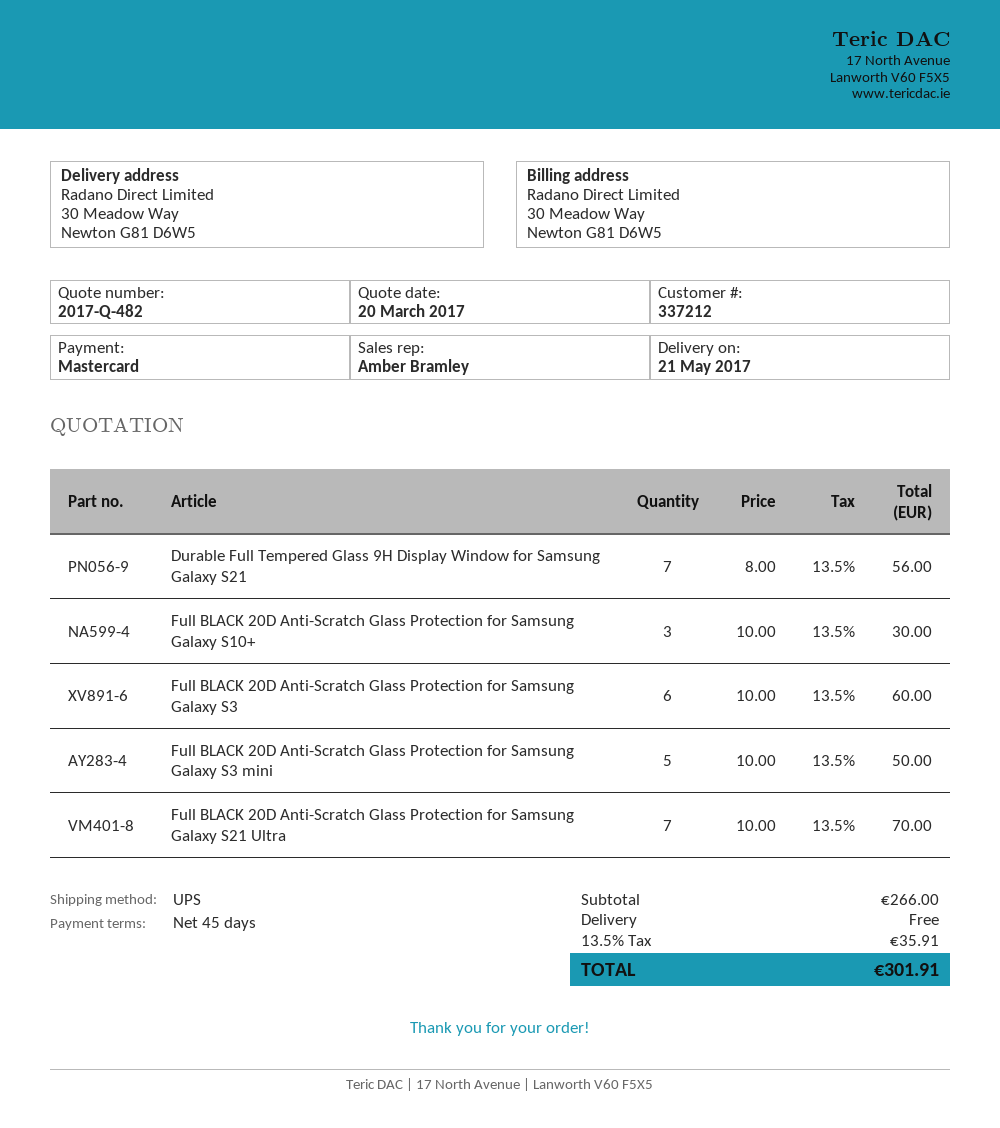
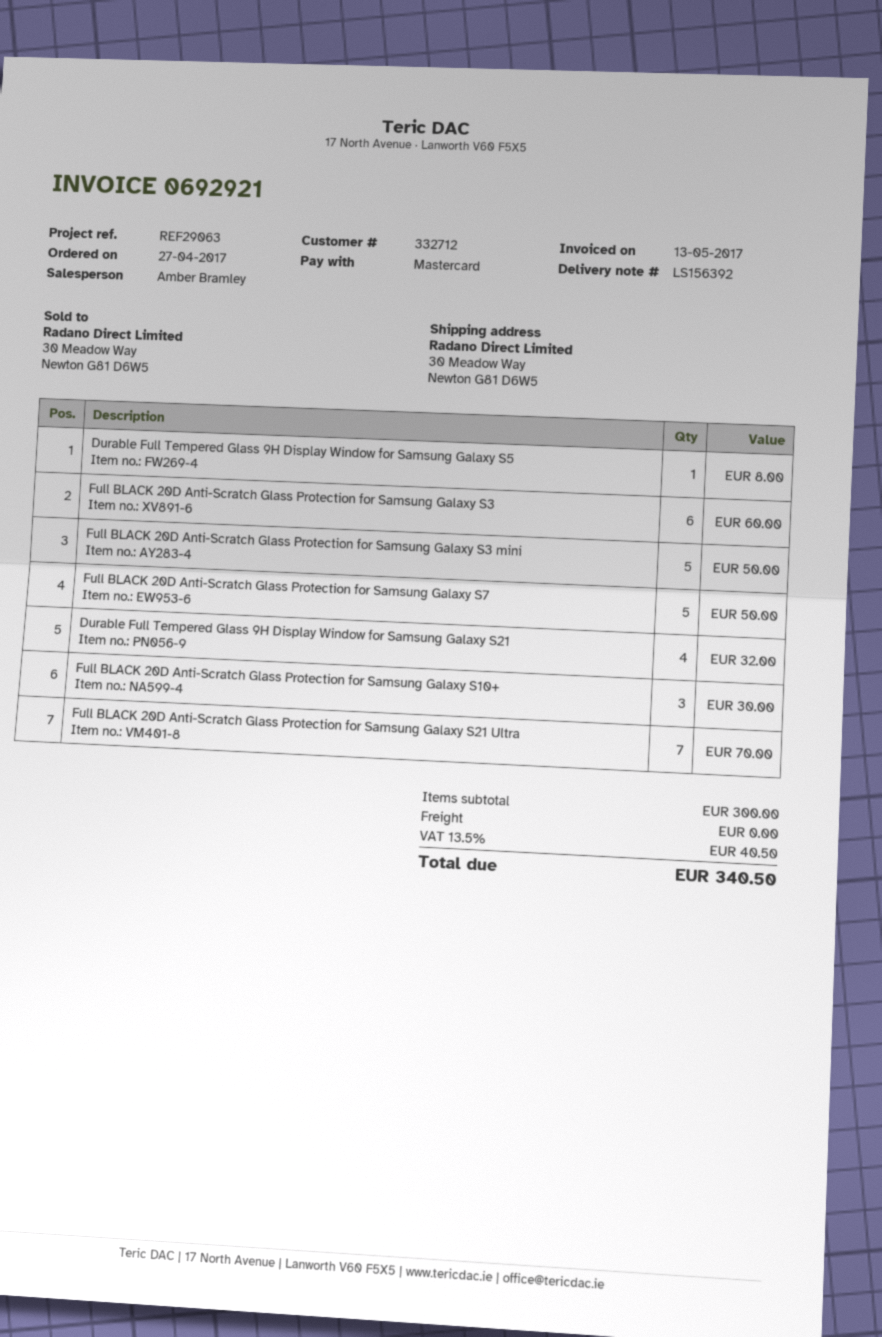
customer number: 337212 -> 332712
Durable Full Tempered Glass 9H Display Window for Samsung Galaxy S21: 7 for 56.00 -> 4 for 32.00
Durable Full Tempered Glass 9H Display Window for Samsung Galaxy S5: none -> 1 for 8.00
Full BLACK 20D Anti-Scratch Glass Protection for Samsung Galaxy S7: none -> 5 for 50.00
subtotal: 266.00 -> 300.00
tax: 13.5% = 35.91 -> 13.5% = 40.50
total: 301.91 -> 340.50

